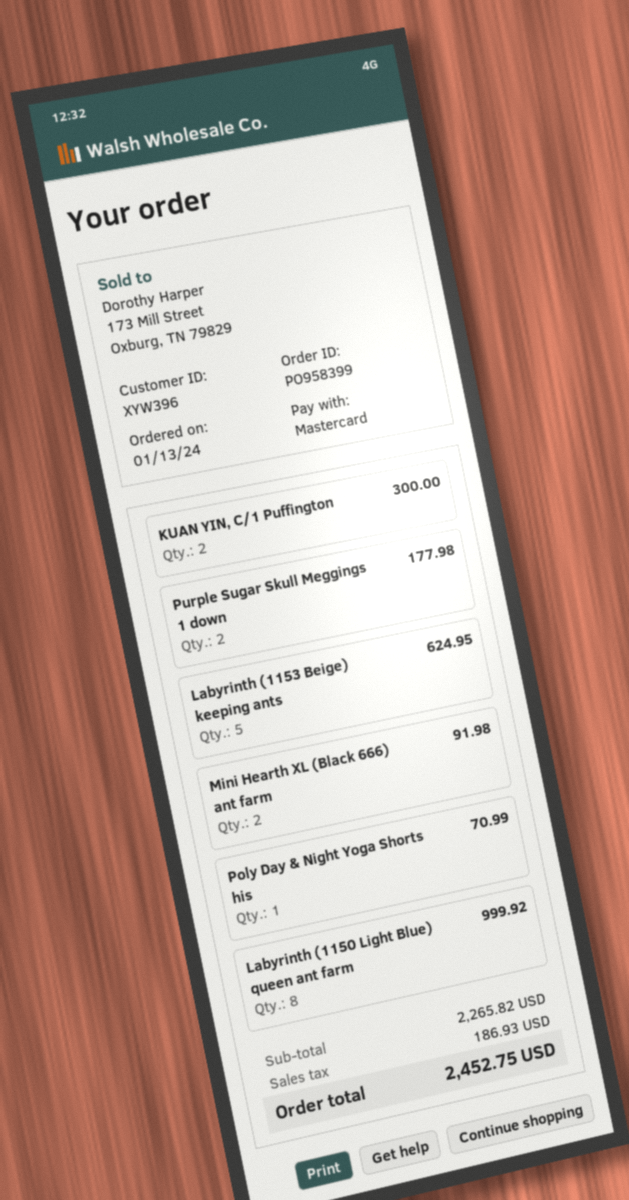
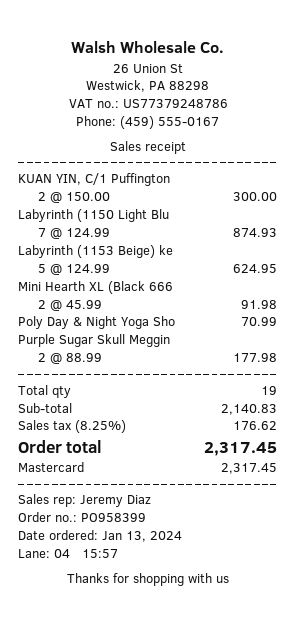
Labyrinth (1150 Light Blue) queen ant farm: 8 for 999.92 -> 7 for 874.93
subtotal: 2265.82 -> 2140.83
tax: 186.93 -> 176.62
total: 2452.75 -> 2317.45

